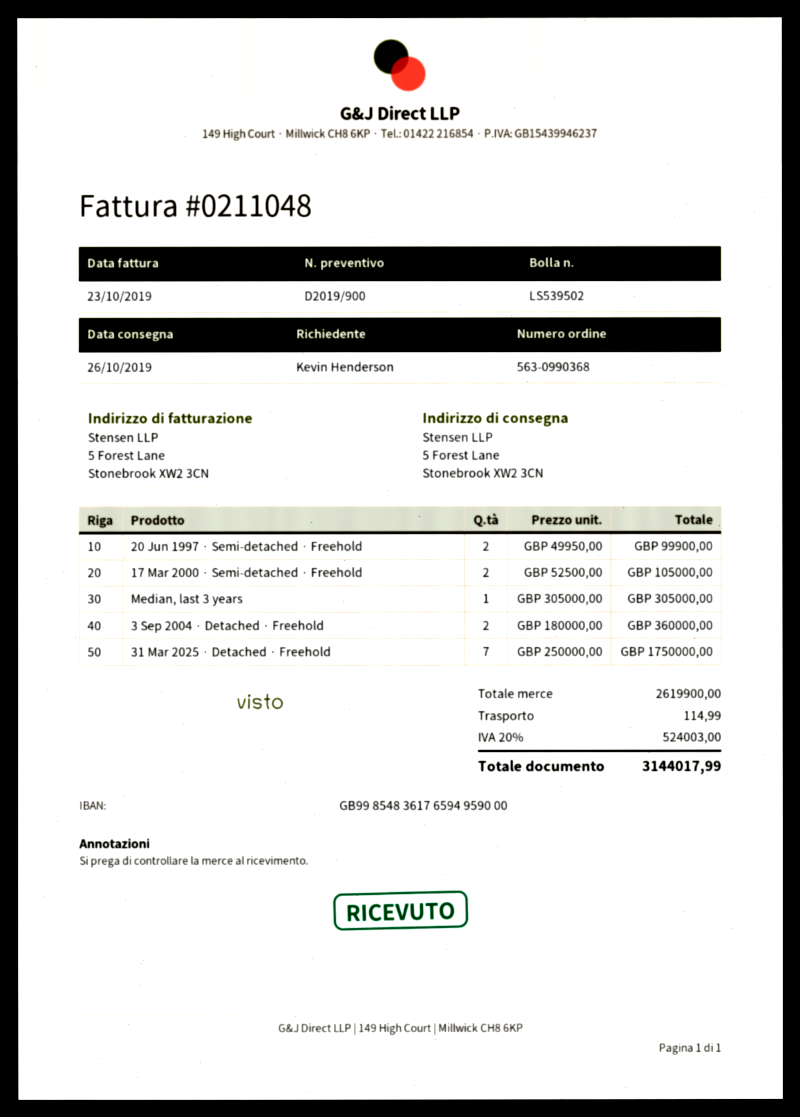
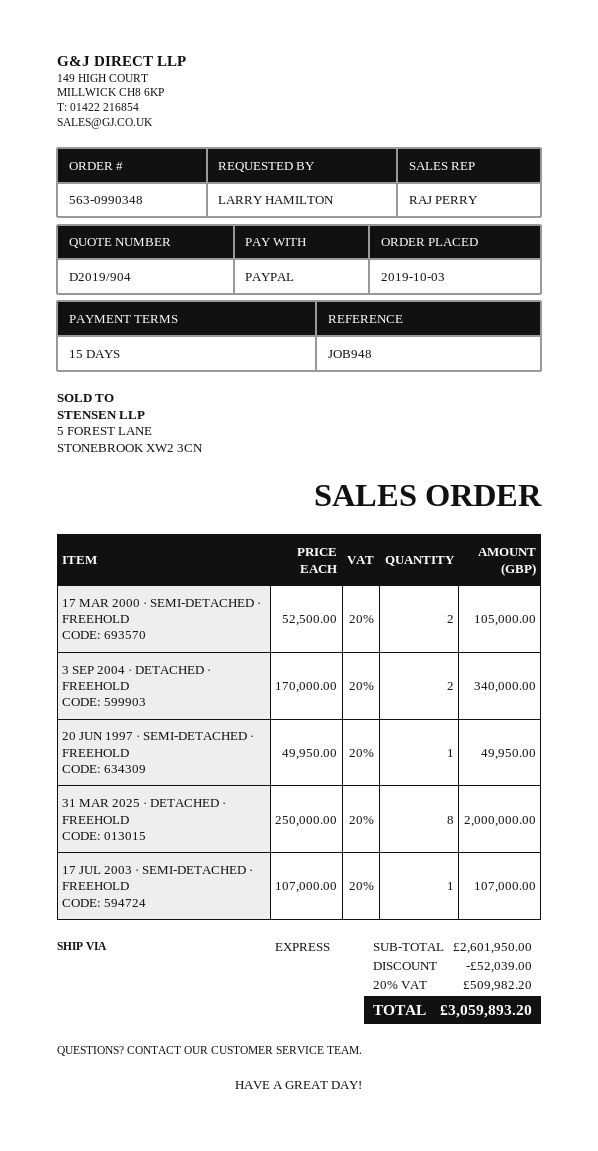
quote number: D2019/900 -> D2019/904
order number: 563-0990368 -> 563-0990348
ordered by: Kevin Henderson -> LARRY HAMILTON
20 Jun 1997 · Semi-detached · Freehold: 2 x 49950.00 = 99900.00 -> 1 x 49950.00 = 49950.00
Median, last 3 years: 1 x 305000.00 = 305000.00 -> none
3 Sep 2004 · Detached · Freehold: 2 x 180000.00 = 360000.00 -> 2 x 170000.00 = 340000.00
31 Mar 2025 · Detached · Freehold: 7 x 250000.00 = 1750000.00 -> 8 x 250000.00 = 2000000.00
17 JUL 2003 · SEMI-DETACHED · FREEHOLD: none -> 1 x 107000.00 = 107000.00
subtotal: 2619900.00 -> 2601950.00
discount: none -> 52039.00
shipping: 114.99 -> none
tax: 20% = 524003.00 -> 20% = 509982.20
total: 3144017.99 -> 3059893.20

